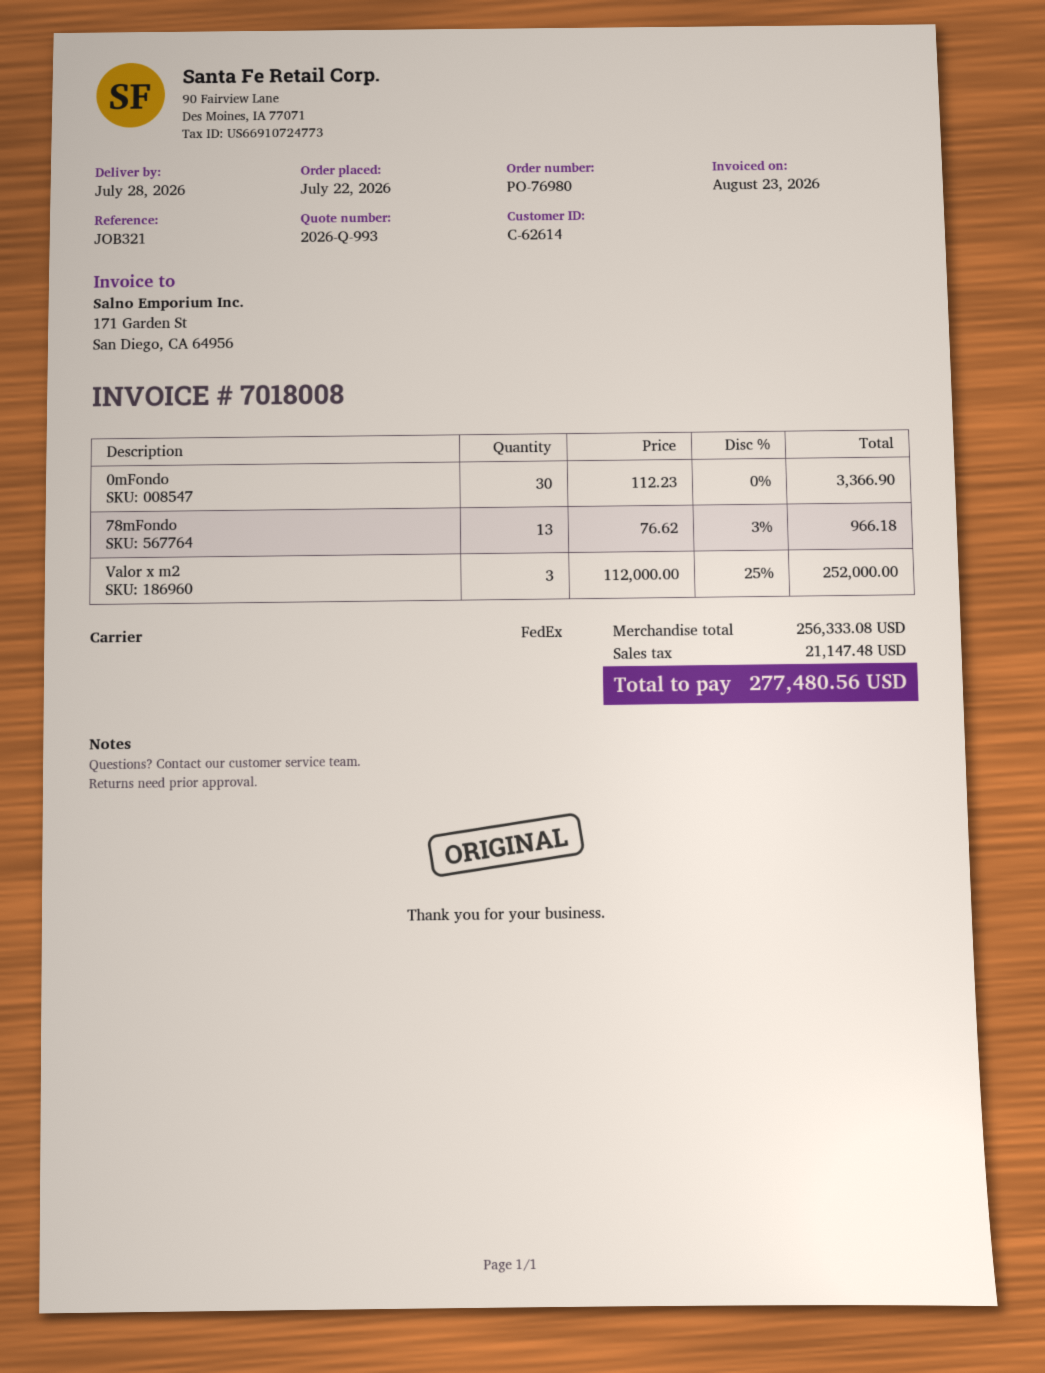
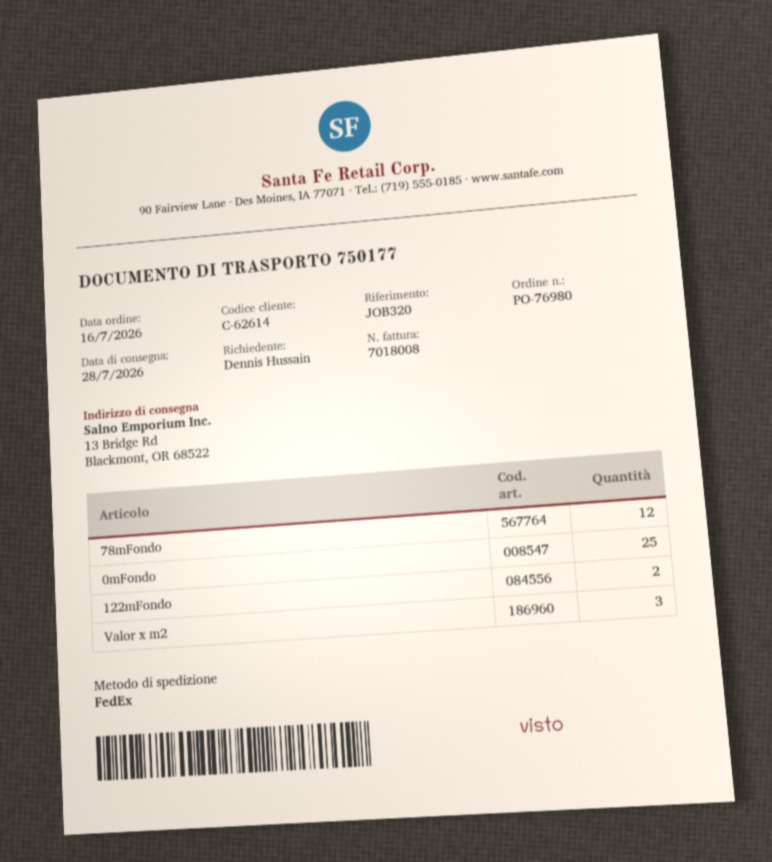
order date: 2026-07-22 -> 2026-07-16
reference: JOB321 -> JOB320
0mFondo: 30 -> 25
78mFondo: 13 -> 12
122mFondo: none -> 2

